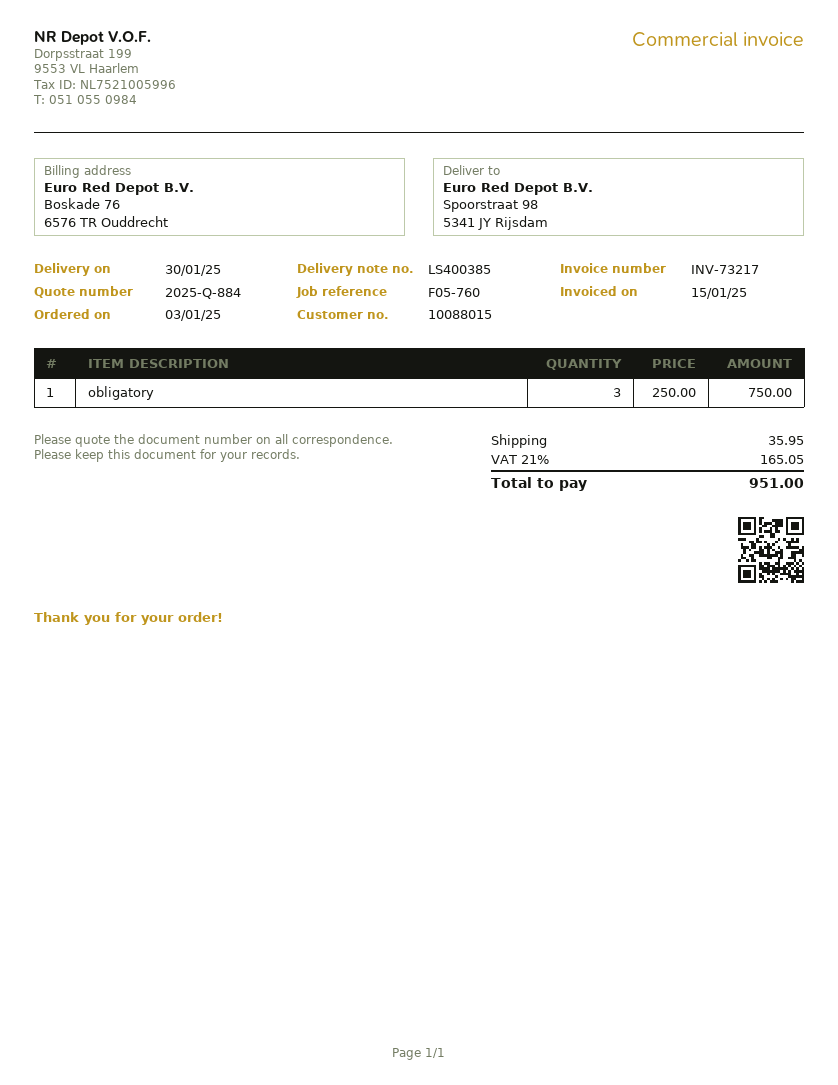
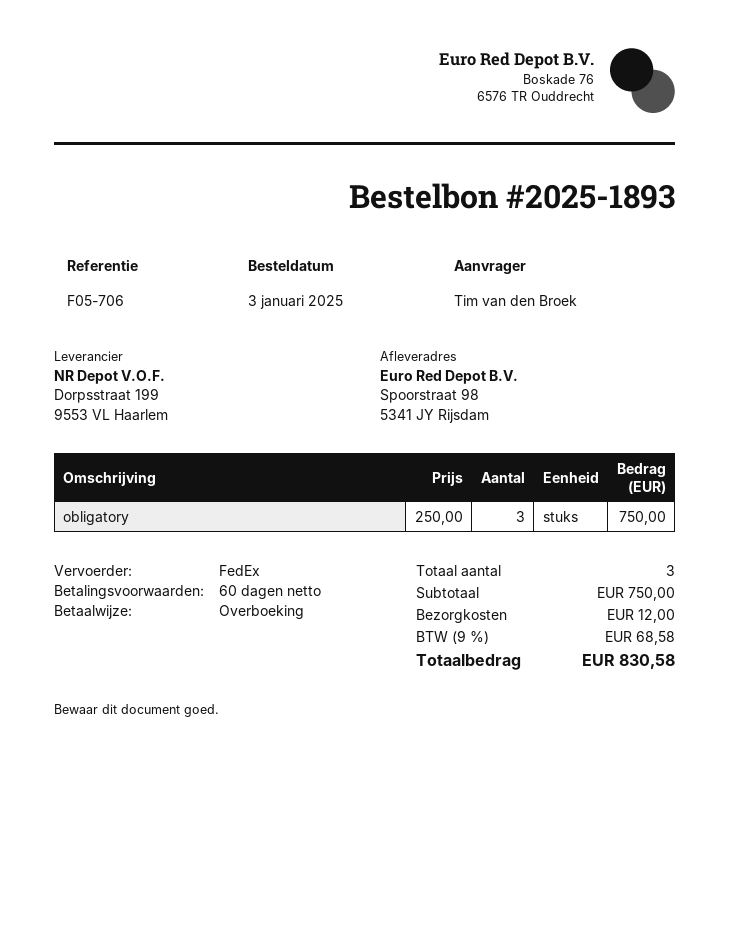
reference: F05-760 -> F05-706
shipping: 35.95 -> 12.00
tax: 21% = 165.05 -> 9% = 68.58
total: 951.00 -> 830.58

